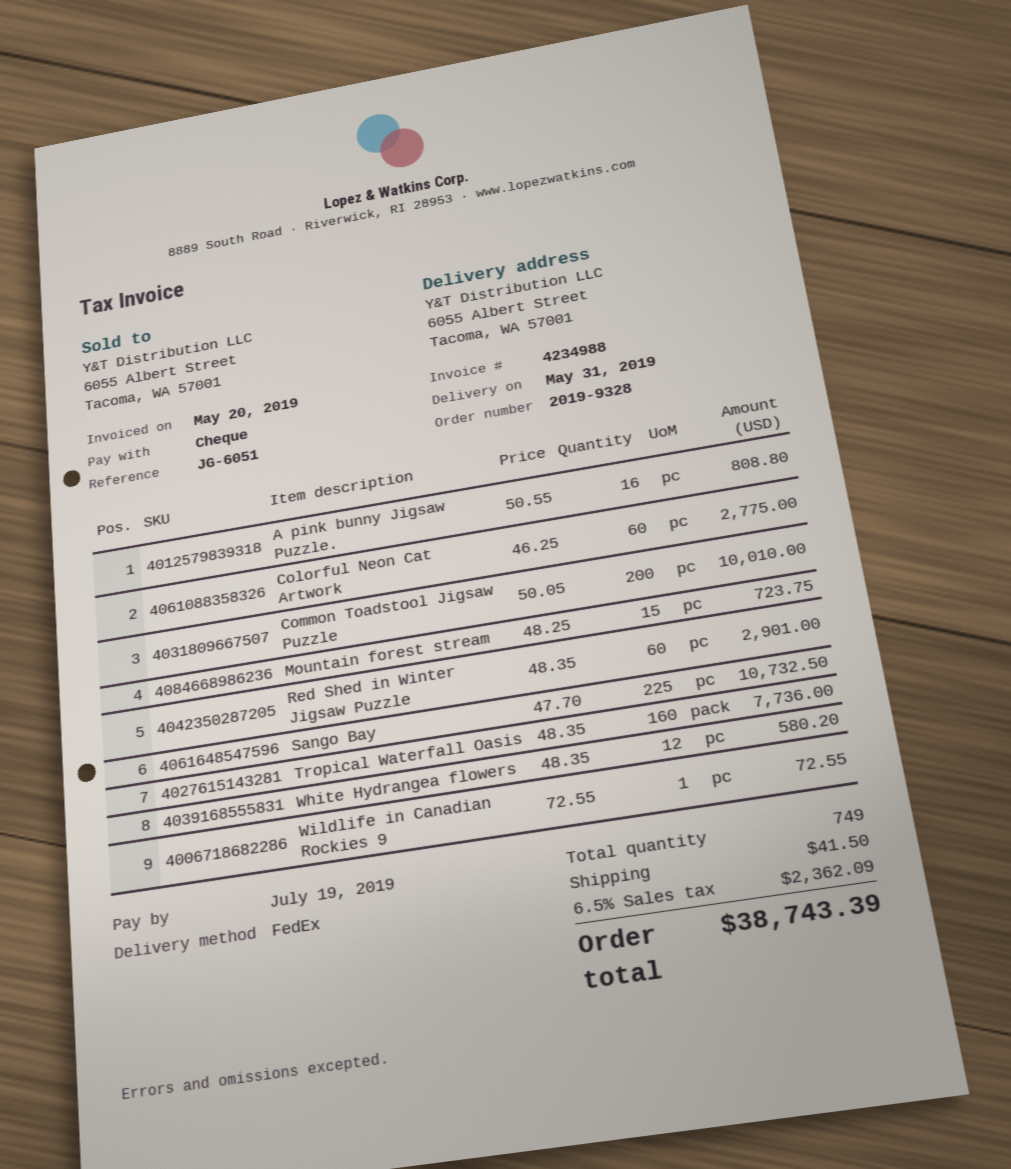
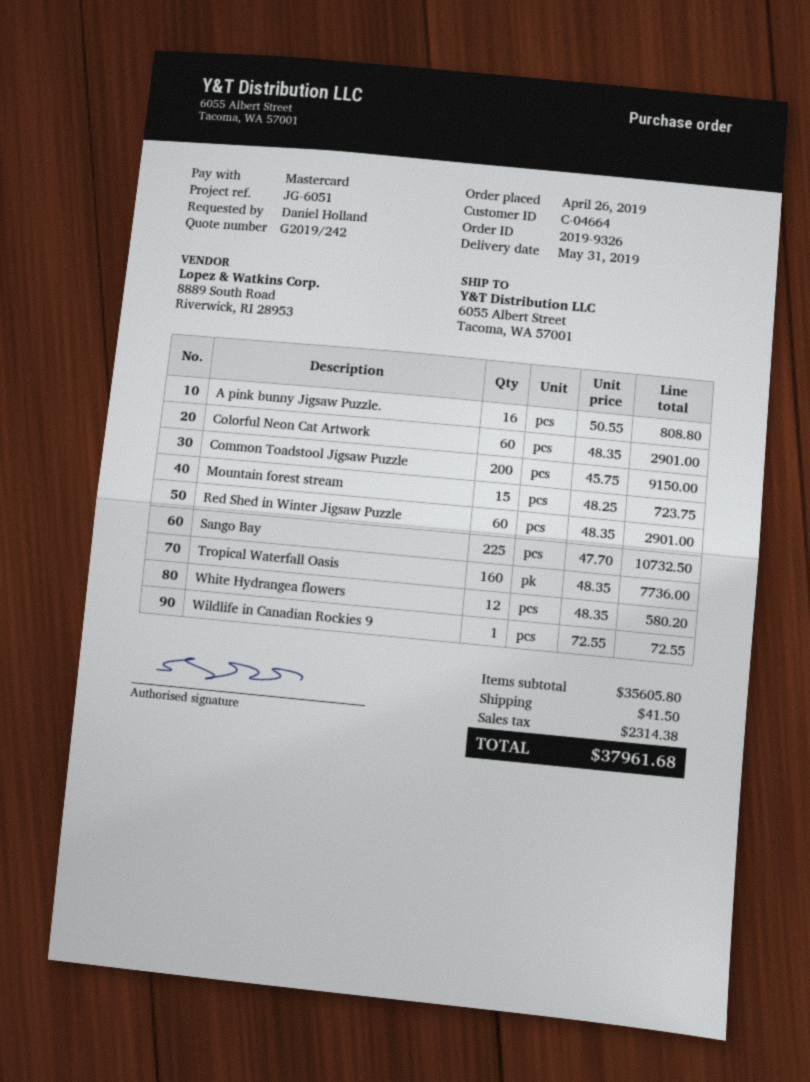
order number: 2019-9328 -> 2019-9326
payment method: cheque -> Mastercard
Colorful Neon Cat Artwork: 60 x 46.25 = 2775.00 -> 60 x 48.35 = 2901.00
Common Toadstool Jigsaw Puzzle: 200 x 50.05 = 10010.00 -> 200 x 45.75 = 9150.00
tax: 2362.09 -> 2314.38
total: 38743.39 -> 37961.68

